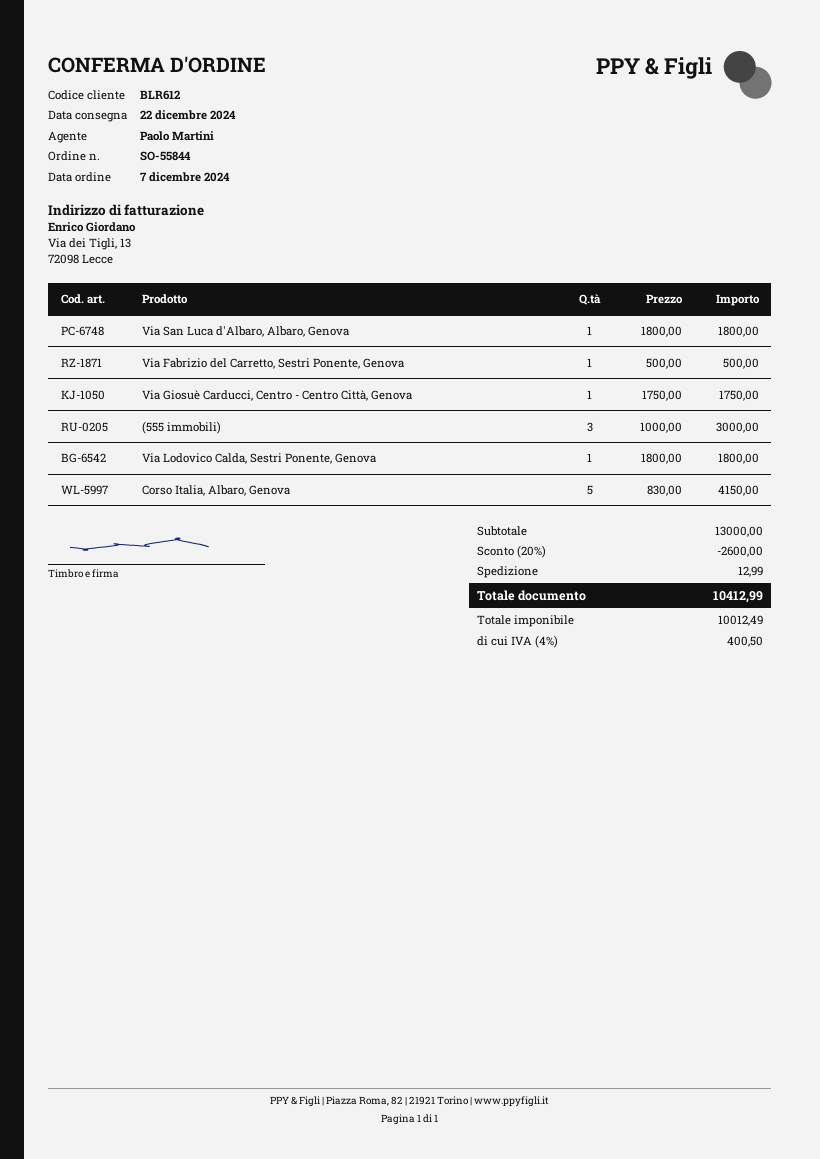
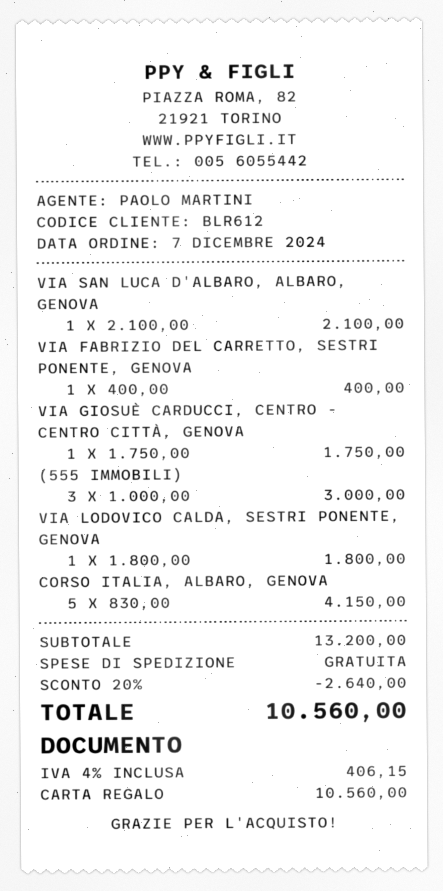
Via San Luca d'Albaro, Albaro, Genova: 1 x 1800.00 = 1800.00 -> 1 x 2100.00 = 2100.00
Via Fabrizio del Carretto, Sestri Ponente, Genova: 1 x 500.00 = 500.00 -> 1 x 400.00 = 400.00
subtotal: 13000.00 -> 13200.00
discount: 20% = 2600.00 -> 20% = 2640.00
shipping: 12.99 -> 0.00
tax: 4% = 400.50 -> 4% = 406.15
total: 10412.99 -> 10560.00

